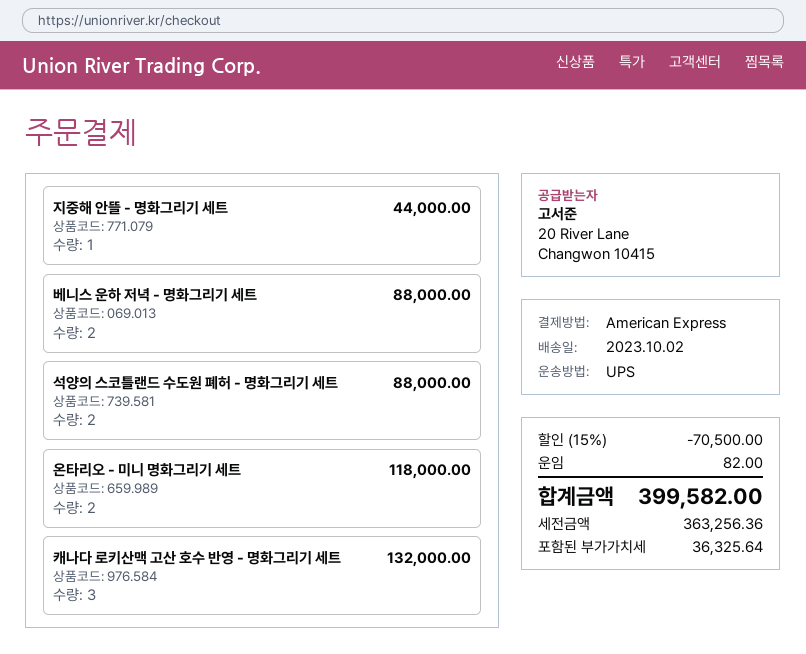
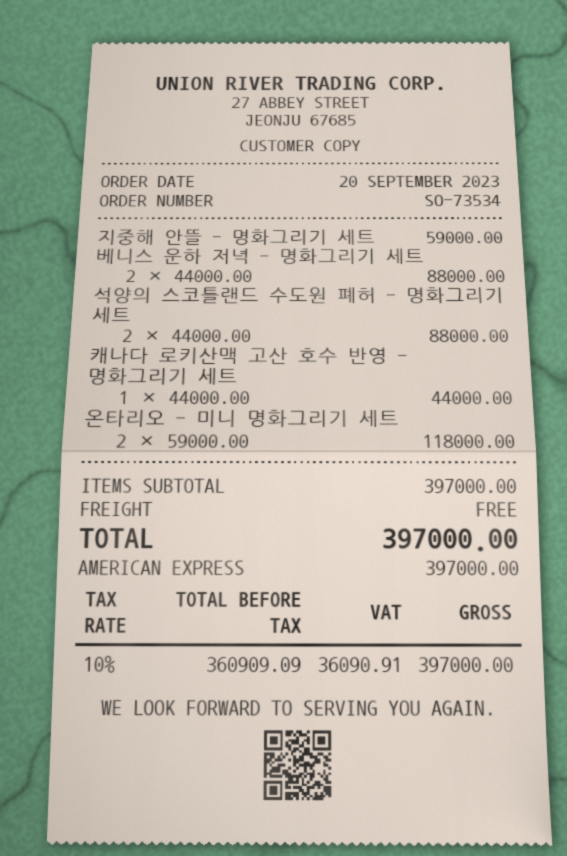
지중해 안뜰 - 명화그리기 세트: 1 for 44000.00 -> 1 for 59000.00
캐나다 로키산맥 고산 호수 반영 - 명화그리기 세트: 3 for 132000.00 -> 1 for 44000.00
discount: 15% = 70500.00 -> none
shipping: 82.00 -> 0.00
net: 363256.36 -> 360909.09
tax: 36325.64 -> 36090.91
total: 399582.00 -> 397000.00

